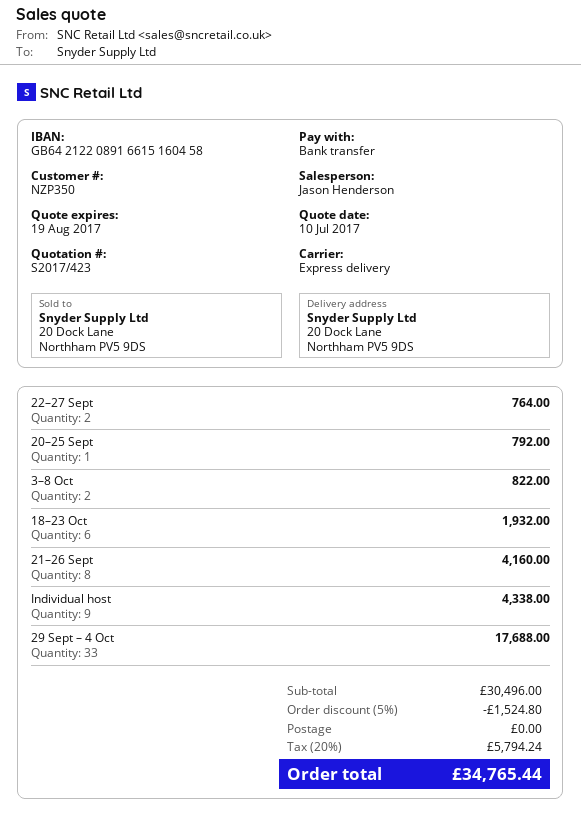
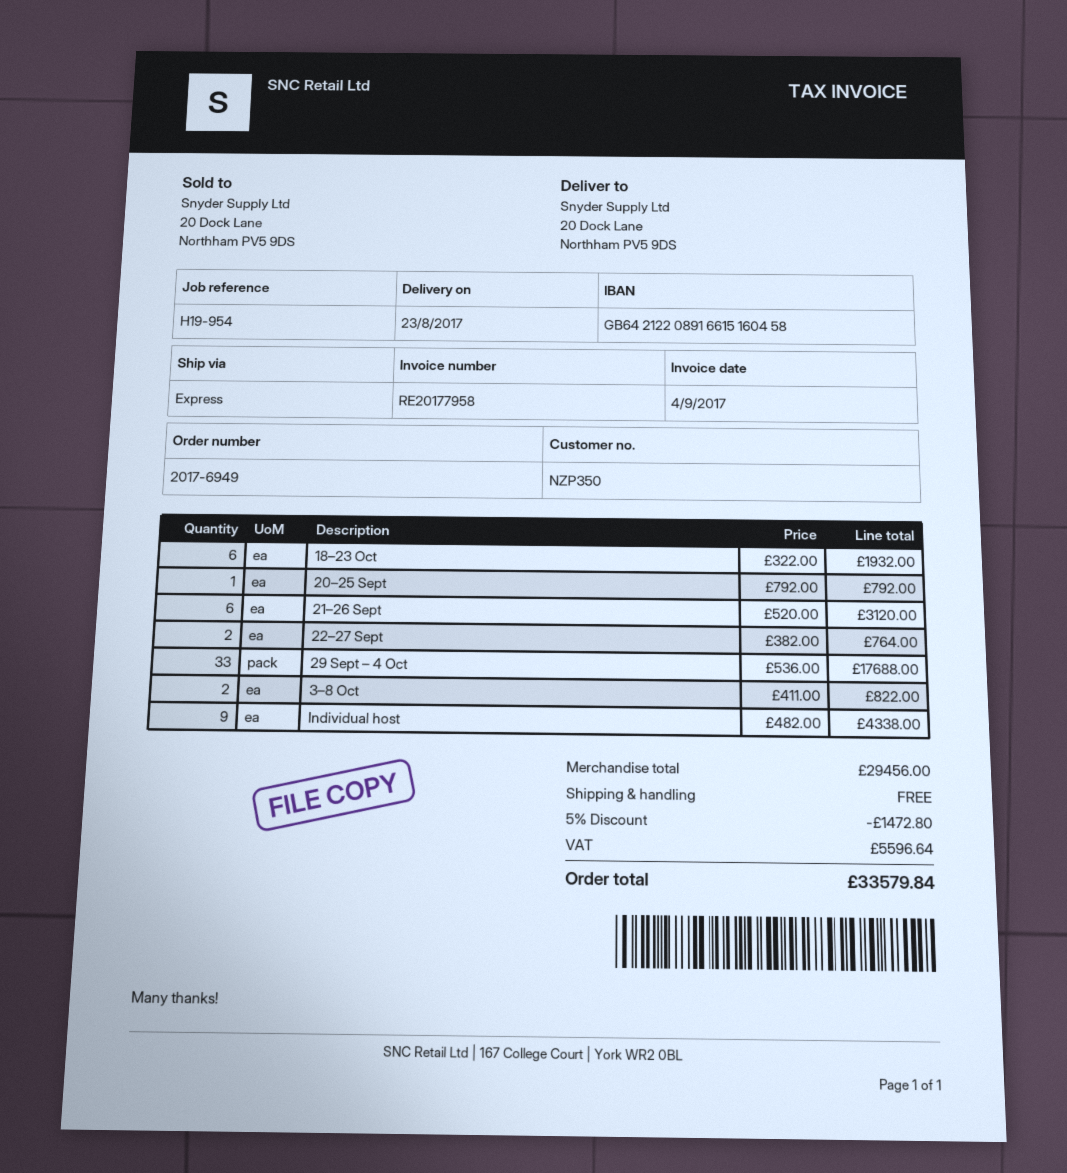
21–26 Sept: 8 for 4160.00 -> 6 for 3120.00
subtotal: 30496.00 -> 29456.00
discount: 5% = 1524.80 -> 5% = 1472.80
tax: 5794.24 -> 5596.64
total: 34765.44 -> 33579.84

